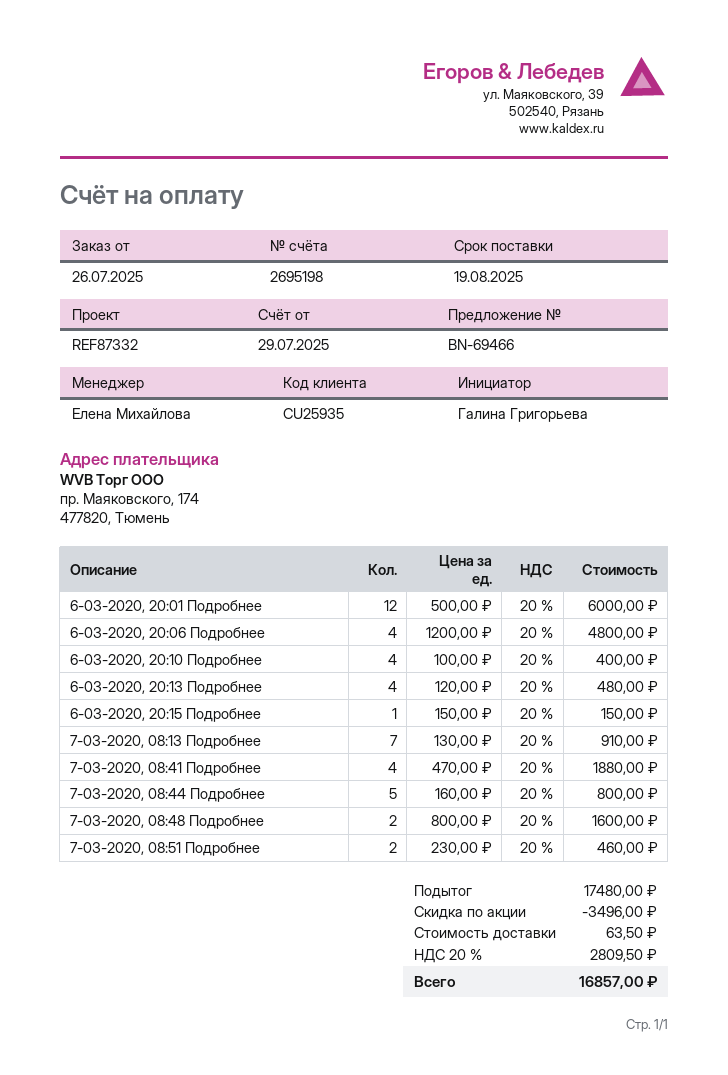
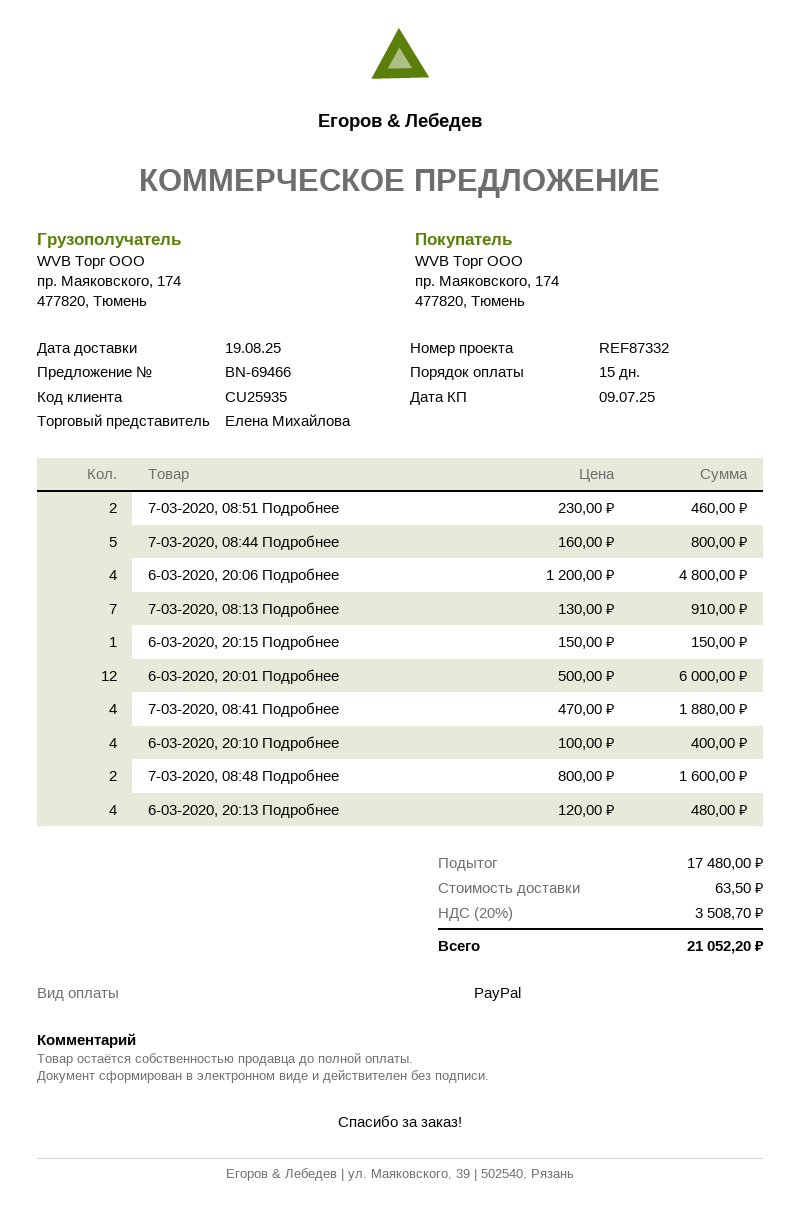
discount: 3496.00 -> none
tax: 20% = 2809.50 -> 20% = 3508.70
total: 16857.00 -> 21052.20

